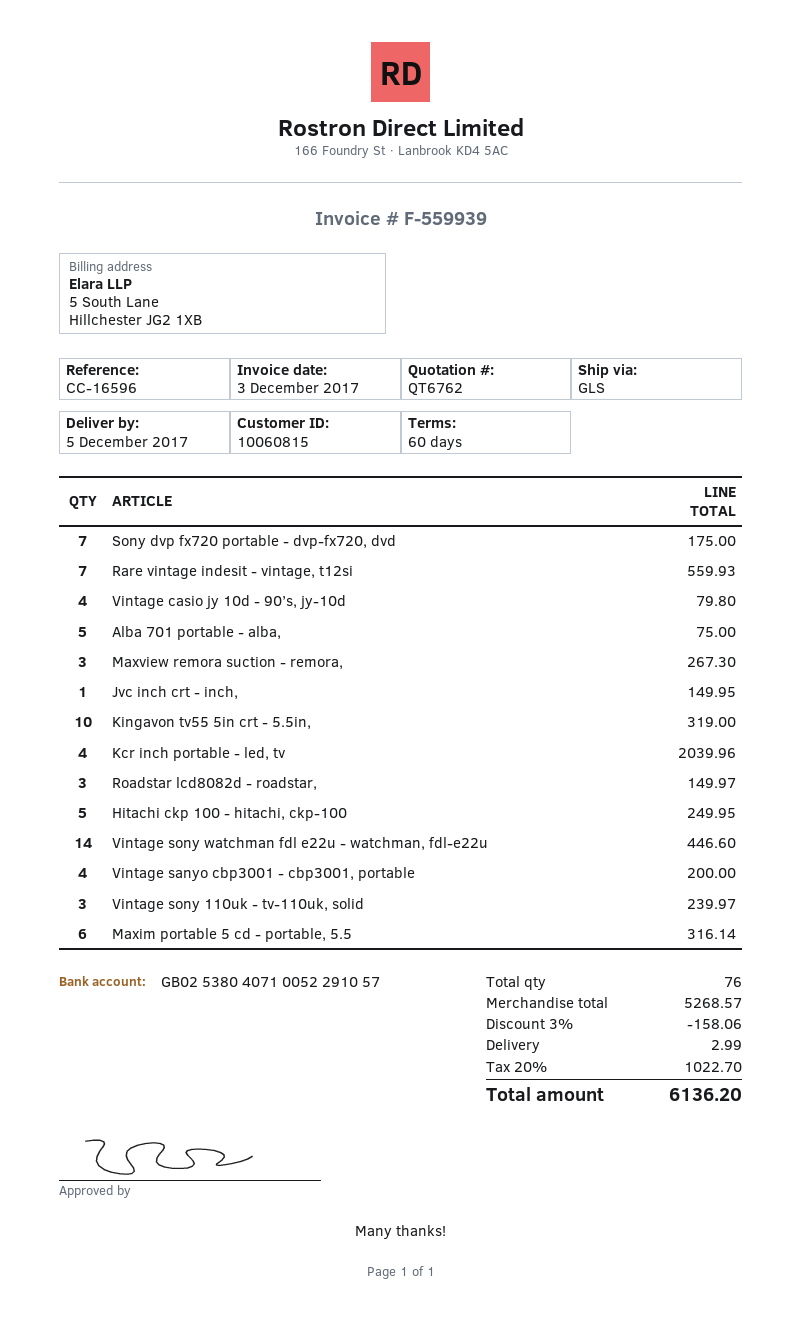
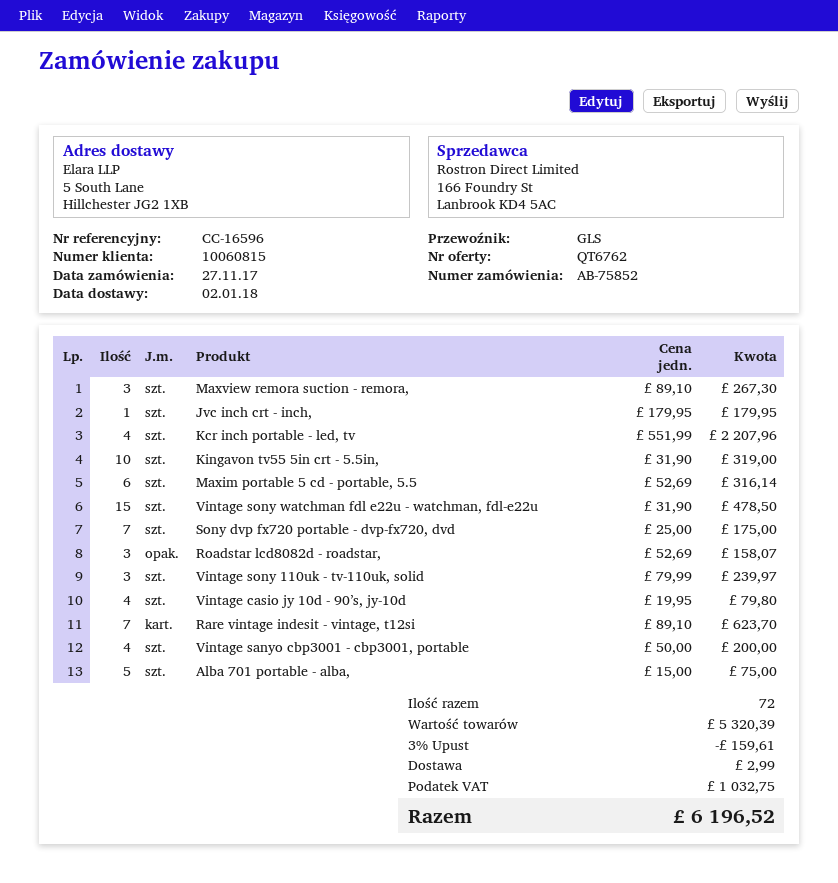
delivery date: 2017-12-05 -> 2018-01-02
Rare vintage indesit - vintage, t12si: 7 for 559.93 -> 7 for 623.70
Jvc inch crt - inch,: 1 for 149.95 -> 1 for 179.95
Kcr inch portable - led, tv: 4 for 2039.96 -> 4 for 2207.96
Roadstar lcd8082d - roadstar,: 3 for 149.97 -> 3 for 158.07
Hitachi ckp 100 - hitachi, ckp-100: 5 for 249.95 -> none
Vintage sony watchman fdl e22u - watchman, fdl-e22u: 14 for 446.60 -> 15 for 478.50
total quantity: 76 -> 72
subtotal: 5268.57 -> 5320.39
discount: 3% = 158.06 -> 3% = 159.61
tax: 1022.70 -> 1032.75
total: 6136.20 -> 6196.52

